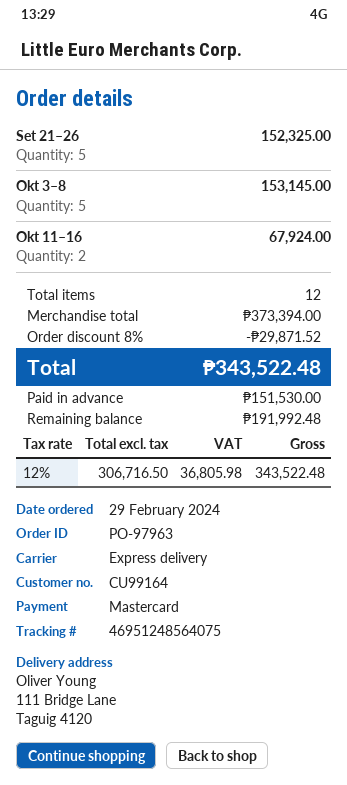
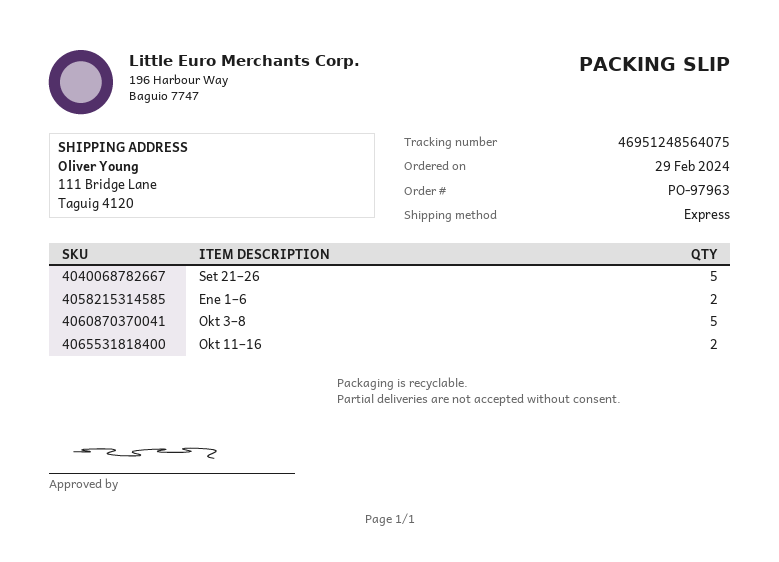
Ene 1–6: none -> 2

